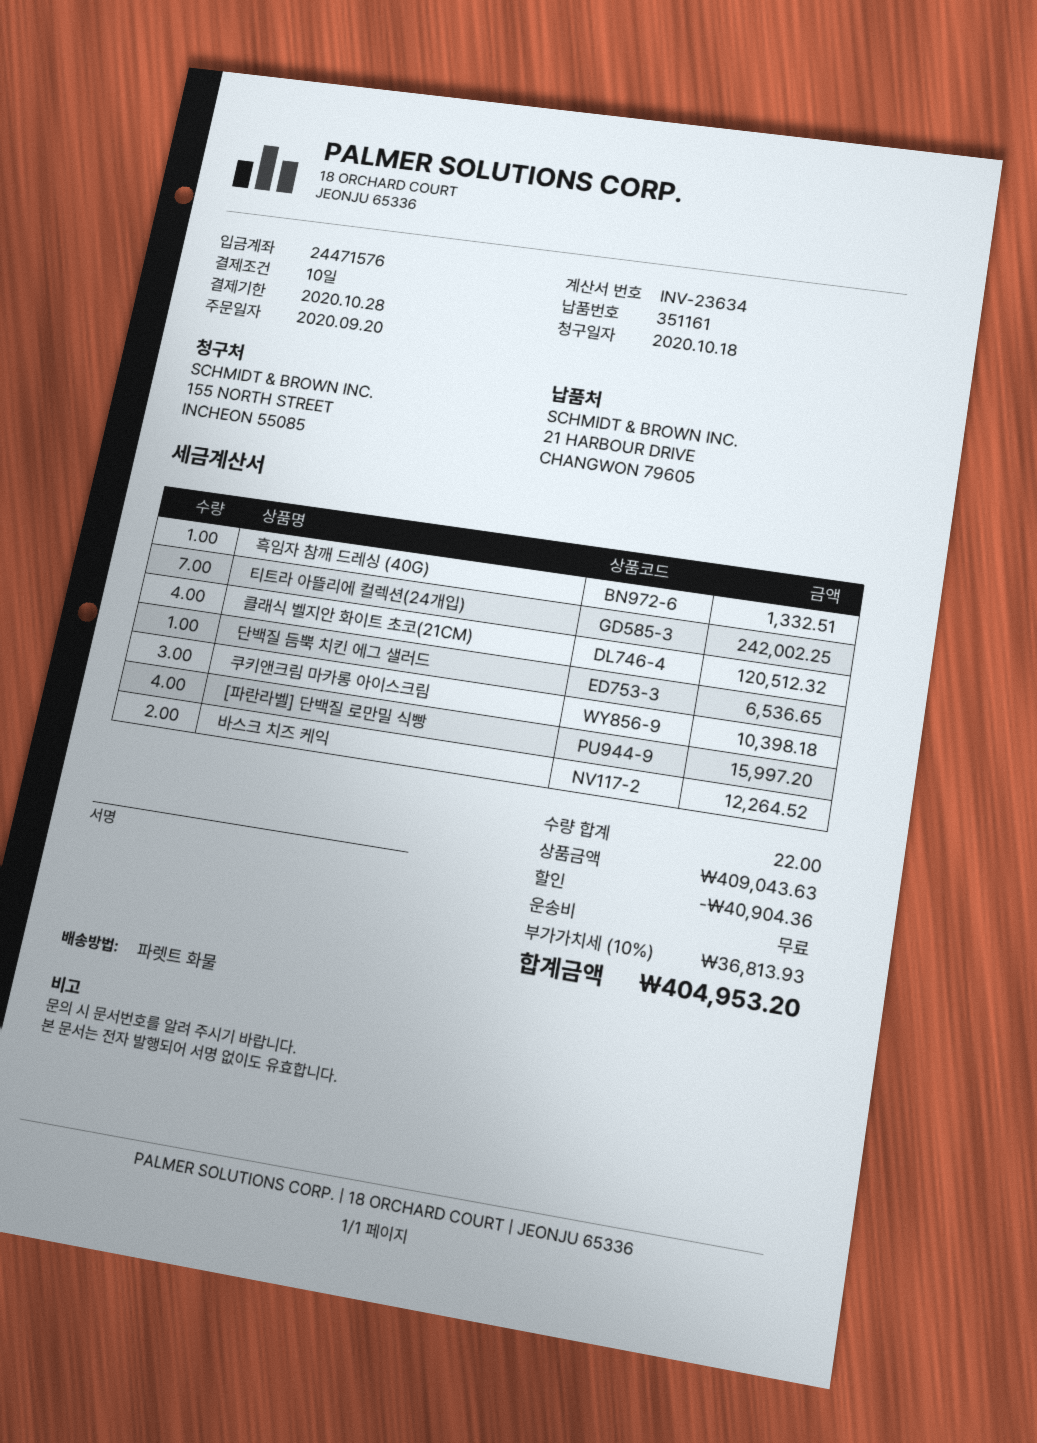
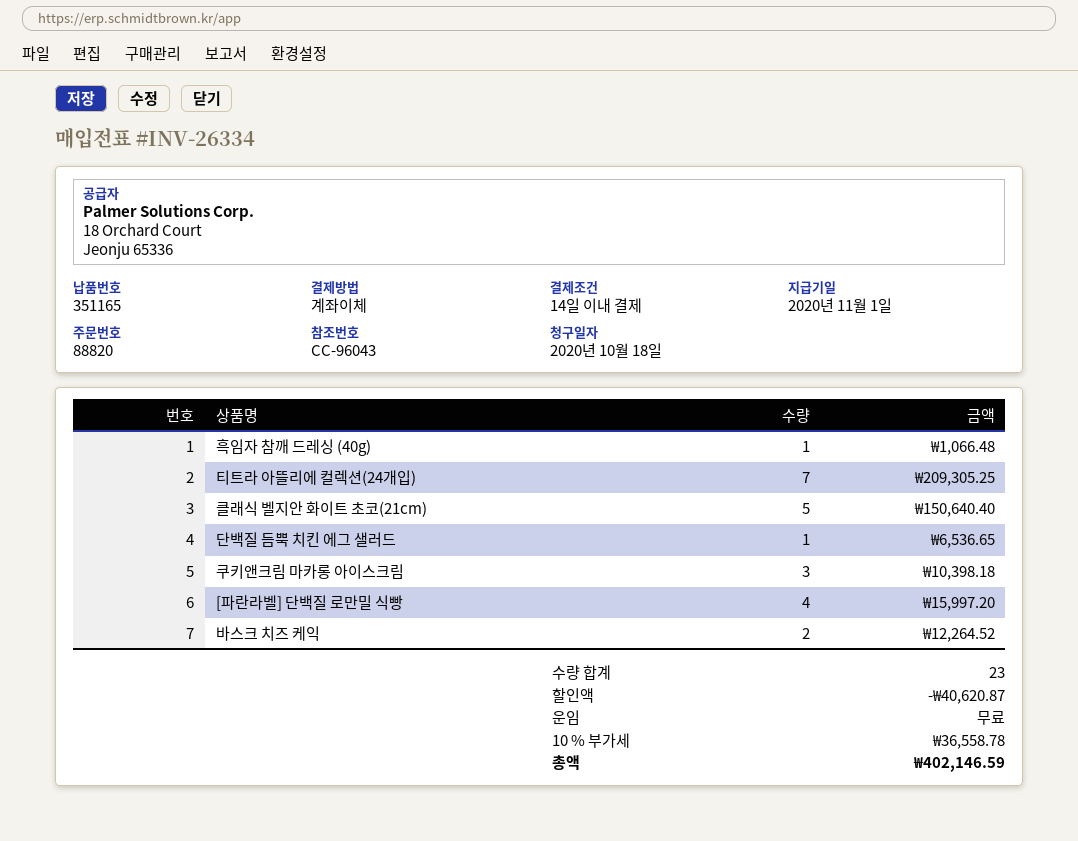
delivery note number: 351161 -> 351165
invoice number: INV-23634 -> INV-26334
payment terms: 10 days -> 14 days
due date: 2020-10-28 -> 2020-11-01
흑임자 참깨 드레싱 (40G): 1 for 1332.51 -> 1 for 1066.48
티트라 아뜰리에 컬렉션(24개입): 7 for 242002.25 -> 7 for 209305.25
클래식 벨지안 화이트 초코(21CM): 4 for 120512.32 -> 5 for 150640.40
total quantity: 22 -> 23
discount: 40904.36 -> 40620.87
tax: 10% = 36813.93 -> 10% = 36558.78
total: 404953.20 -> 402146.59

